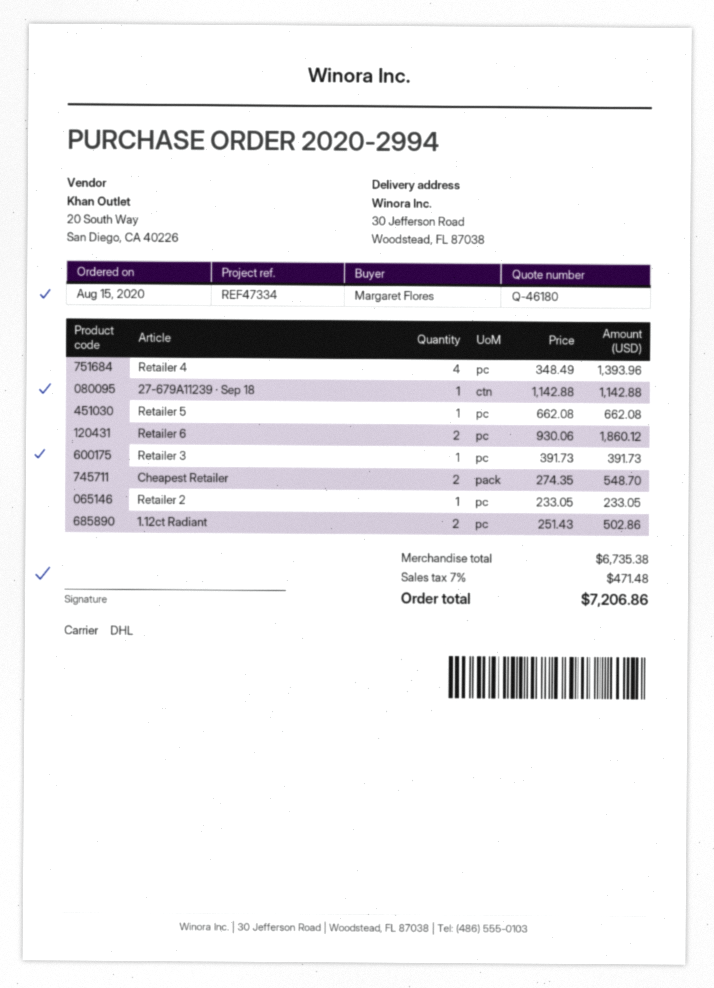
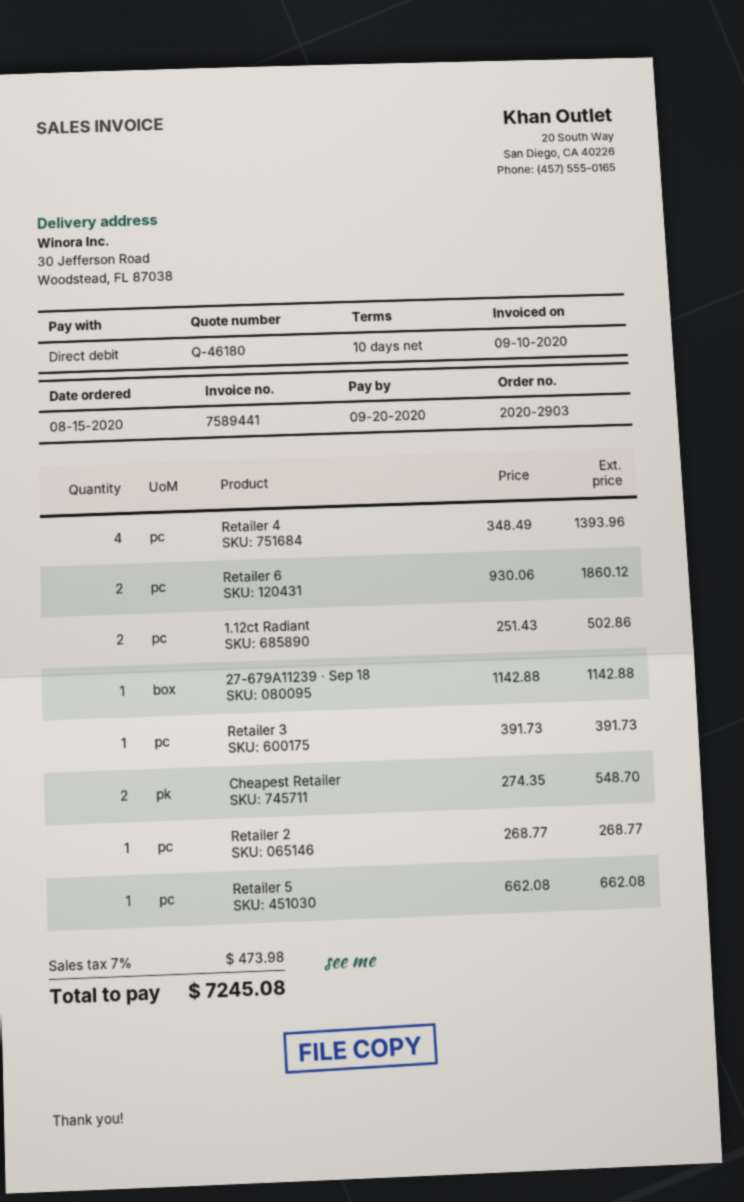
order number: 2020-2994 -> 2020-2903
Retailer 2: 1 x 233.05 = 233.05 -> 1 x 268.77 = 268.77
tax: 7% = 471.48 -> 7% = 473.98
total: 7206.86 -> 7245.08

